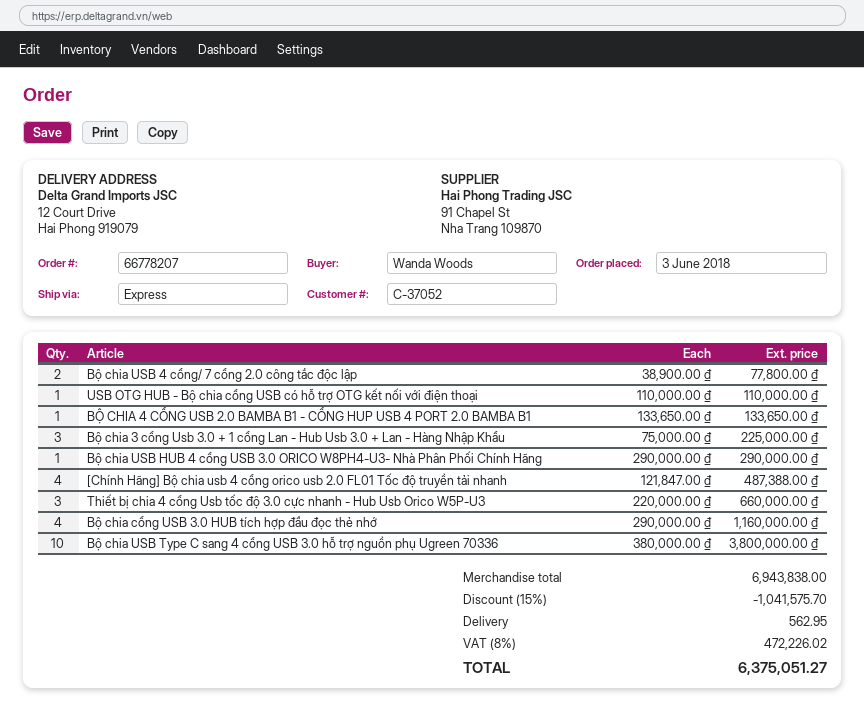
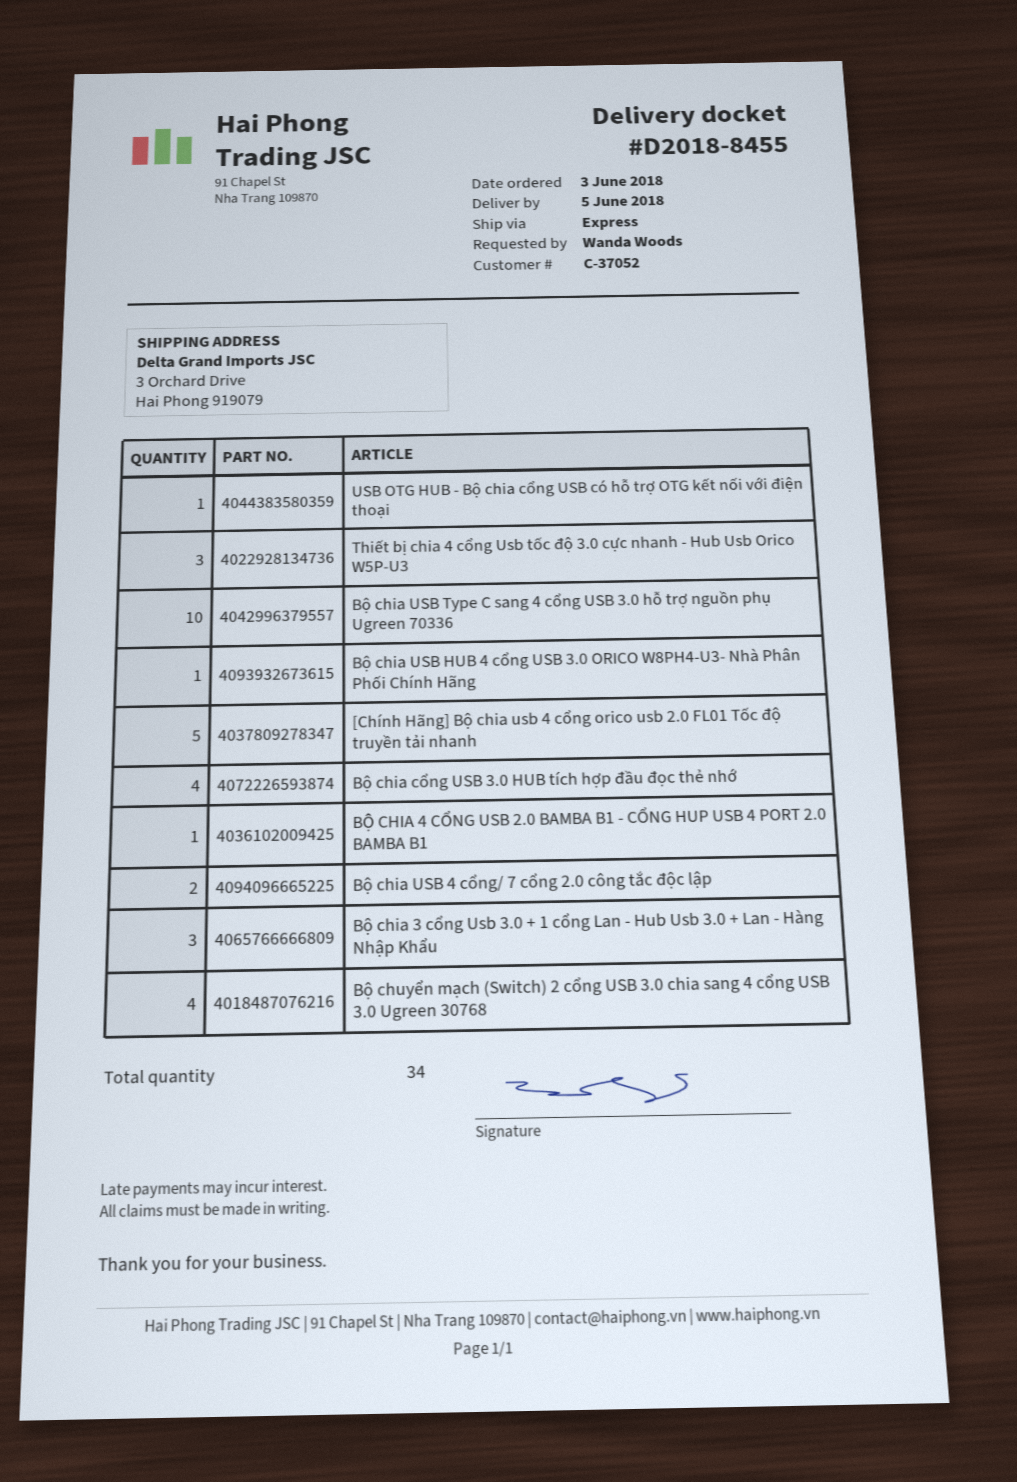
ship to: 12 Court Drive, Hai Phong 919079 -> 3 Orchard Drive, Hai Phong 919079
[Chính Hãng] Bộ chia usb 4 cổng orico usb 2.0 FL01 Tốc độ truyền tải nhanh: 4 -> 5
Bộ chuyển mạch (Switch) 2 cổng USB 3.0 chia sang 4 cổng USB 3.0 Ugreen 30768: none -> 4

